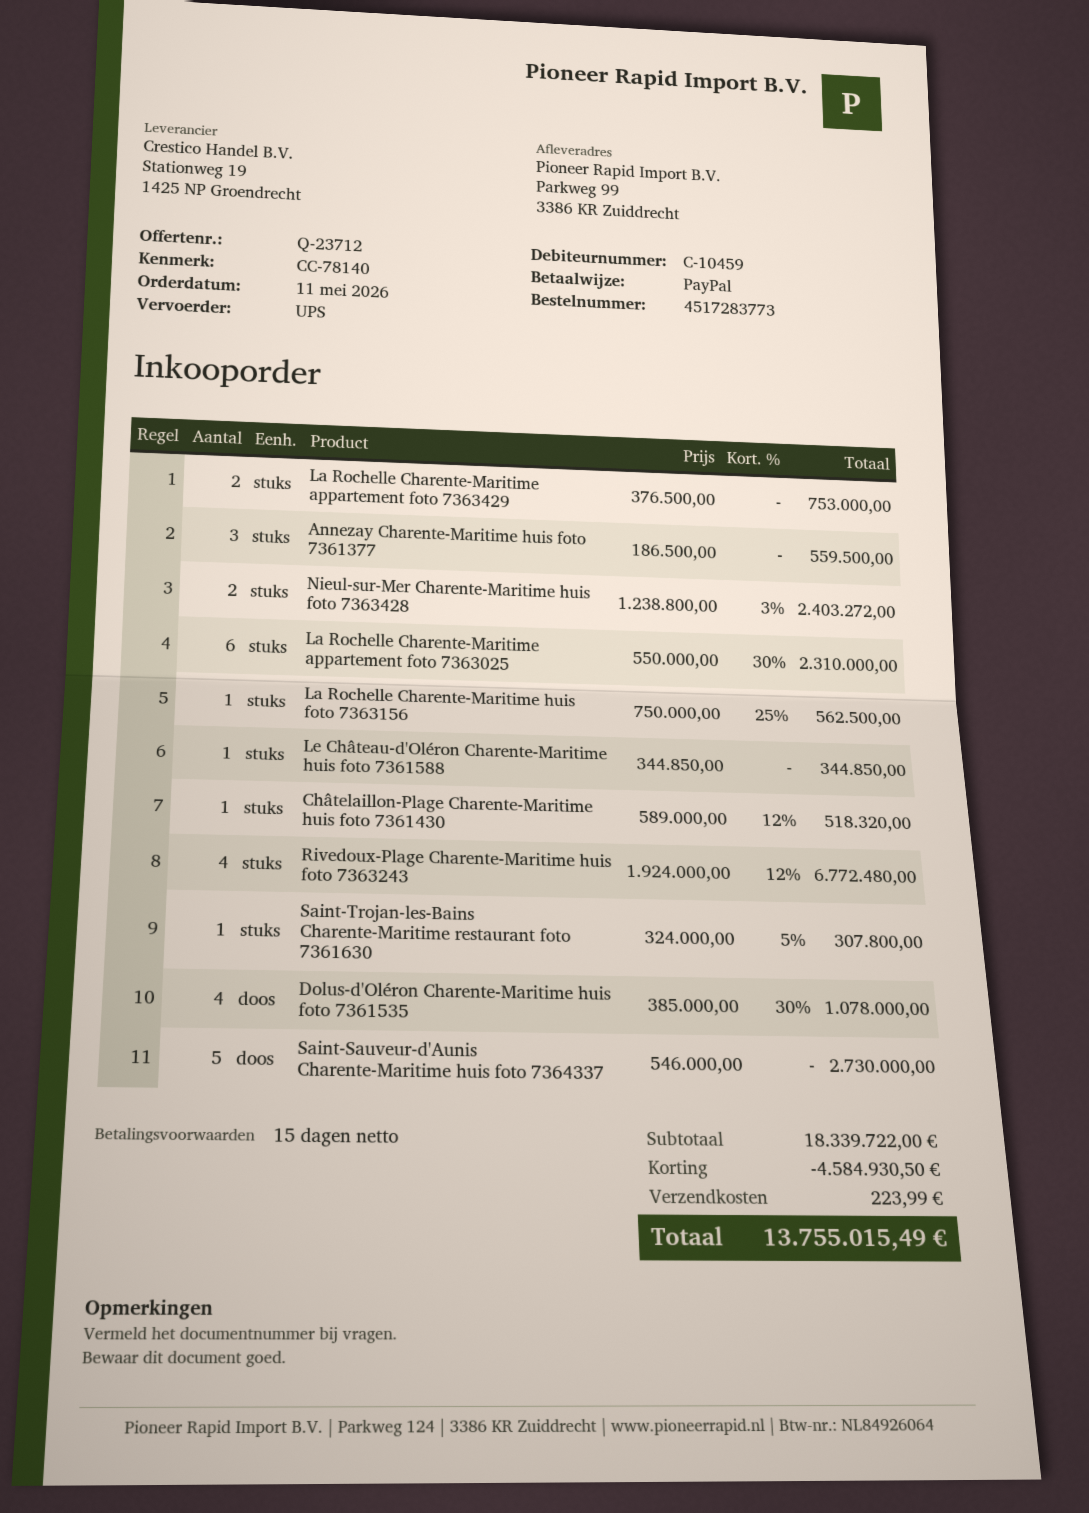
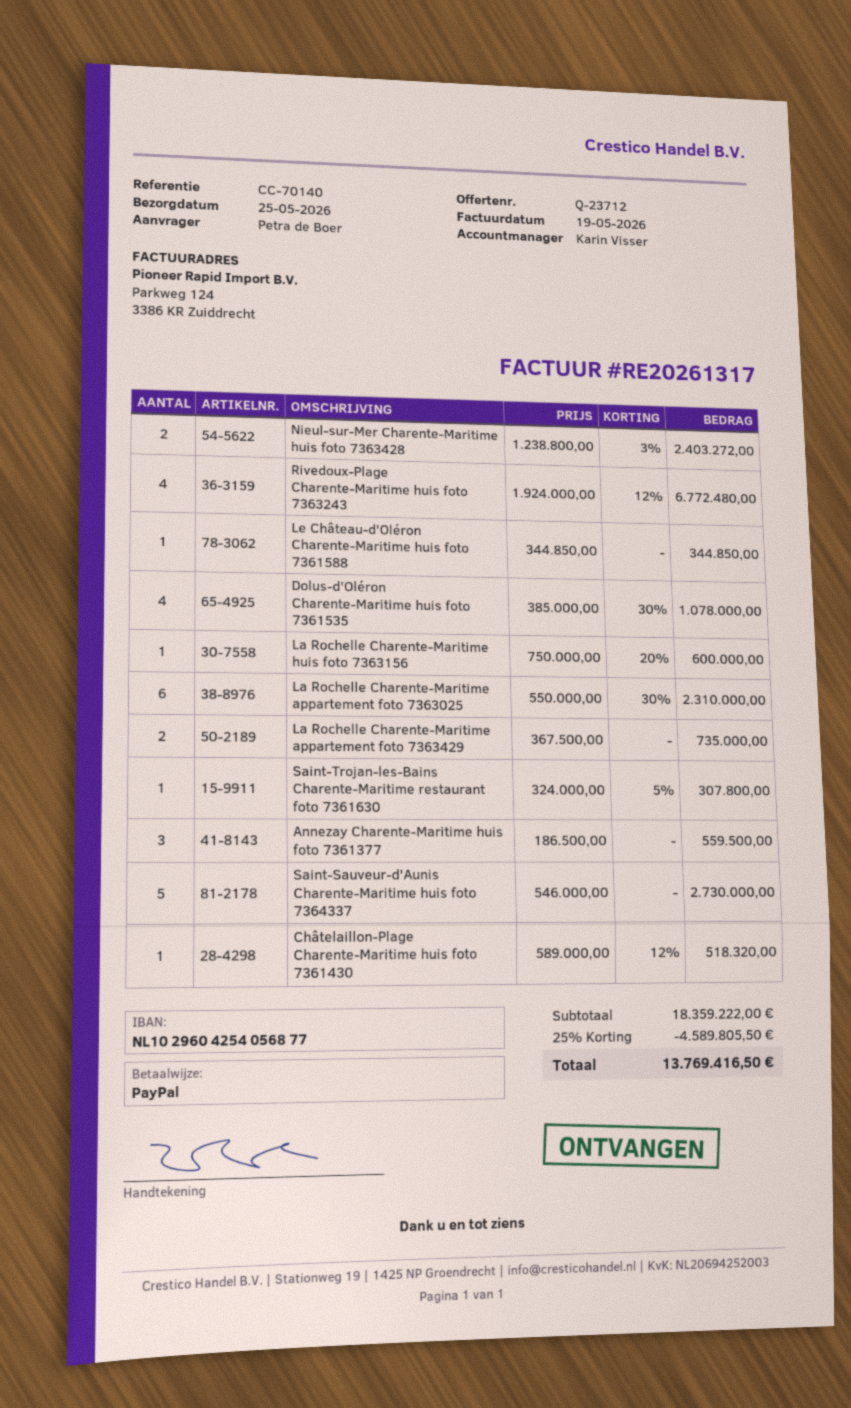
reference: CC-78140 -> CC-70140
La Rochelle Charente-Maritime appartement foto 7363429: 2 x 376500.00 = 753000.00 -> 2 x 367500.00 = 735000.00
La Rochelle Charente-Maritime huis foto 7363156: 1 x 750000.00 - 25% = 562500.00 -> 1 x 750000.00 - 20% = 600000.00
subtotal: 18339722.00 -> 18359222.00
discount: 4584930.50 -> 4589805.50
shipping: 223.99 -> none
total: 13755015.49 -> 13769416.50

